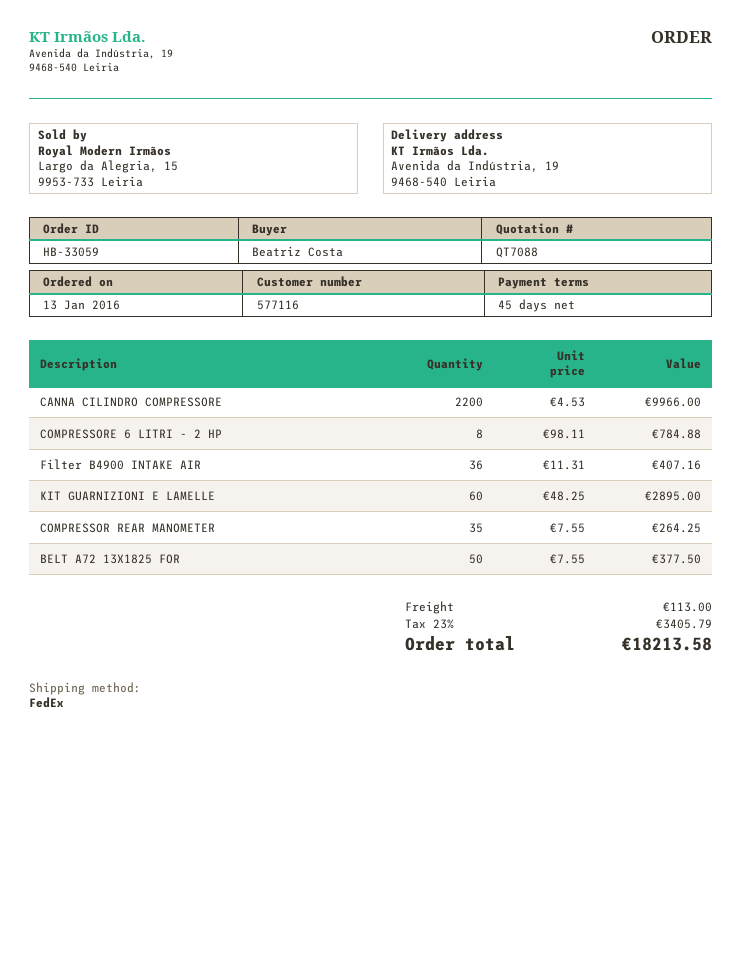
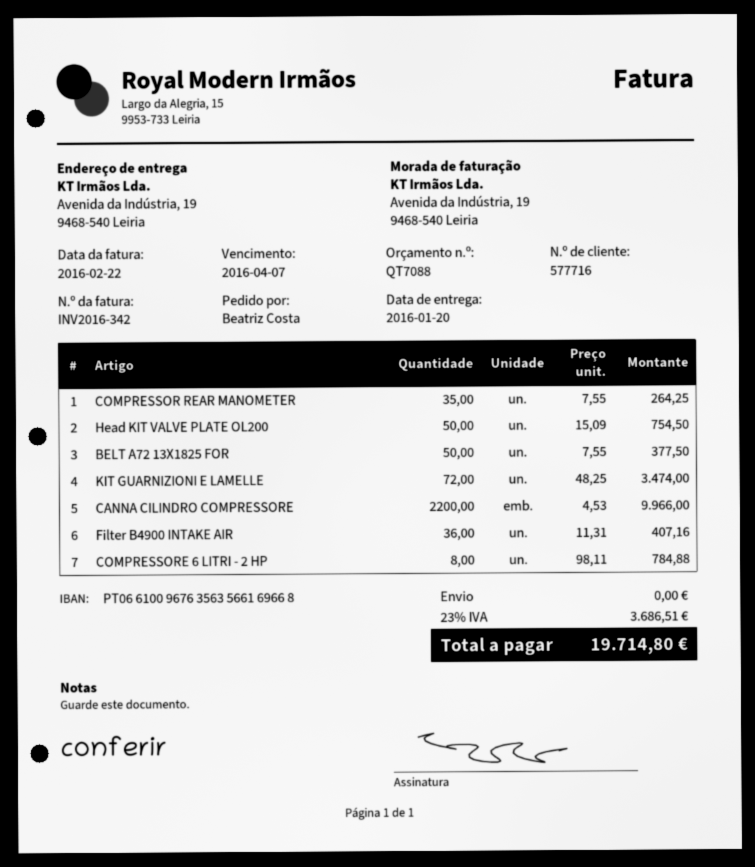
customer number: 577116 -> 577716
KIT GUARNIZIONI E LAMELLE: 60 x 48.25 = 2895.00 -> 72 x 48.25 = 3474.00
Head KIT VALVE PLATE OL200: none -> 50 x 15.09 = 754.50
shipping: 113.00 -> 0.00
tax: 23% = 3405.79 -> 23% = 3686.51
total: 18213.58 -> 19714.80

